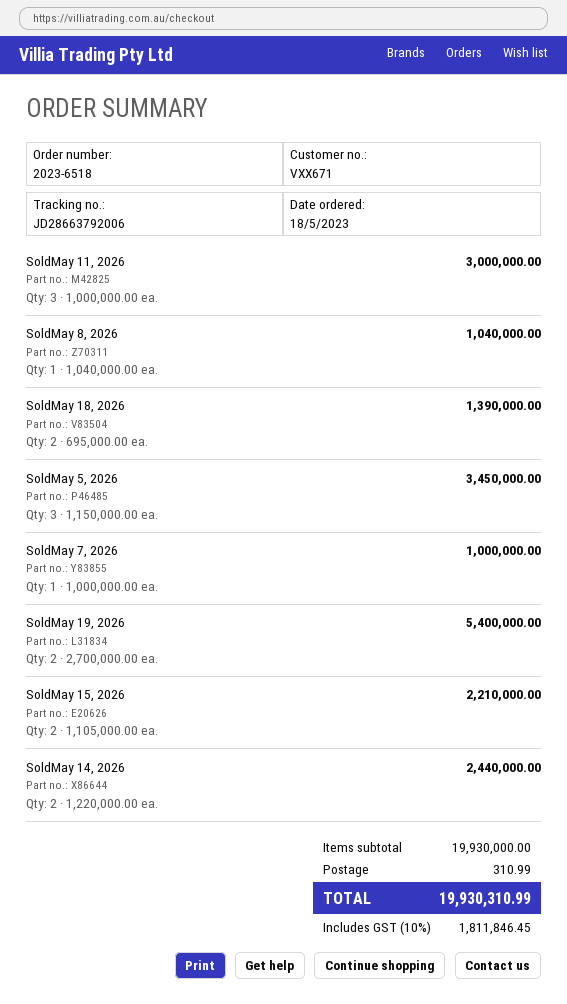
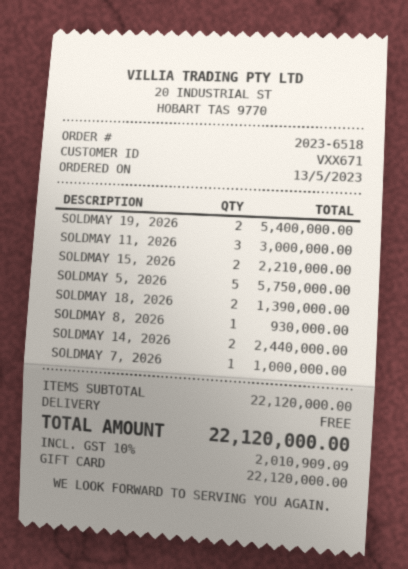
order date: 2023-05-18 -> 2023-05-13
SoldMay 8, 2026: 1 for 1040000.00 -> 1 for 930000.00
SoldMay 5, 2026: 3 for 3450000.00 -> 5 for 5750000.00
subtotal: 19930000.00 -> 22120000.00
shipping: 310.99 -> 0.00
tax: 10% = 1811846.45 -> 10% = 2010909.09
total: 19930310.99 -> 22120000.00

